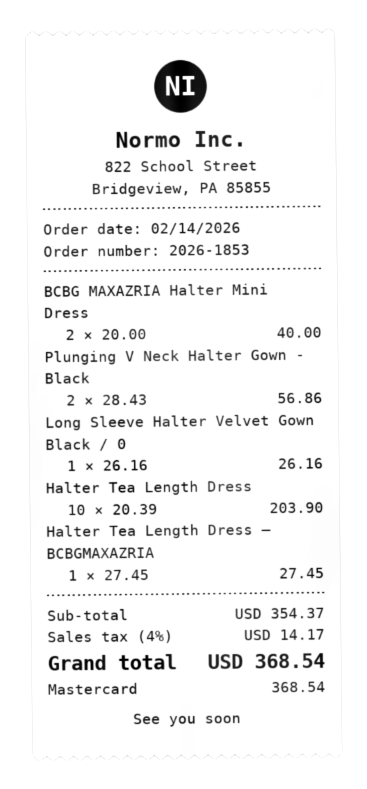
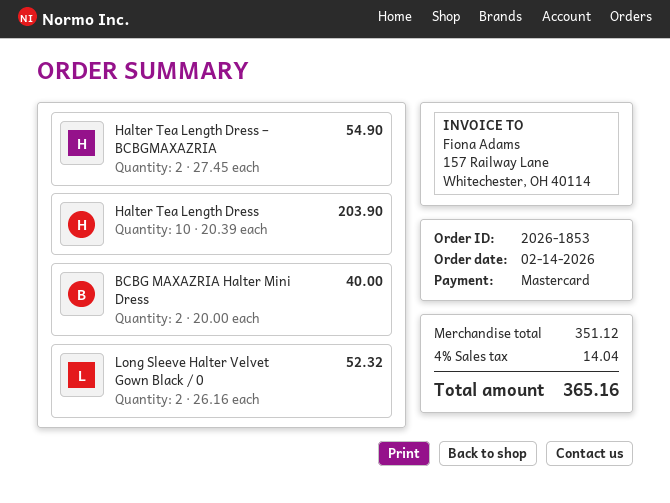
Plunging V Neck Halter Gown - Black: 2 x 28.43 = 56.86 -> none
Long Sleeve Halter Velvet Gown Black / 0: 1 x 26.16 = 26.16 -> 2 x 26.16 = 52.32
Halter Tea Length Dress – BCBGMAXAZRIA: 1 x 27.45 = 27.45 -> 2 x 27.45 = 54.90
subtotal: 354.37 -> 351.12
tax: 4% = 14.17 -> 4% = 14.04
total: 368.54 -> 365.16

